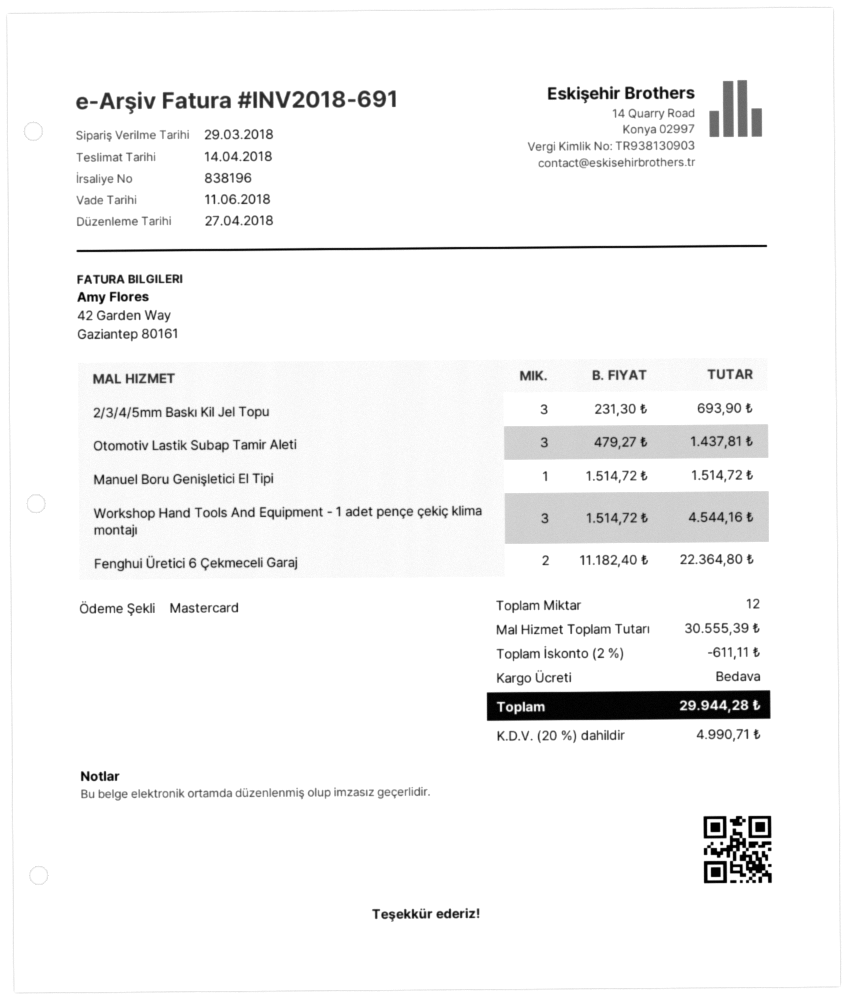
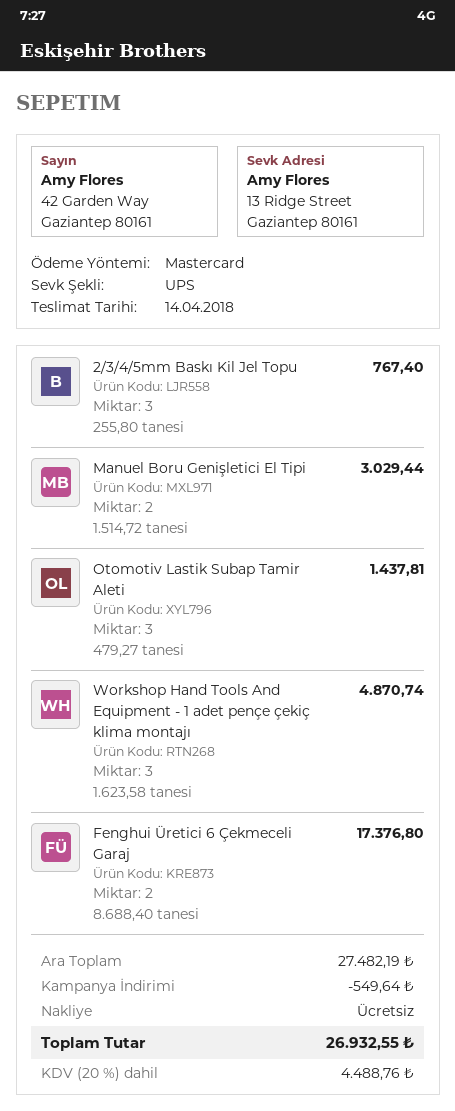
2/3/4/5mm Baskı Kil Jel Topu: 3 x 231.30 = 693.90 -> 3 x 255.80 = 767.40
Manuel Boru Genişletici El Tipi: 1 x 1514.72 = 1514.72 -> 2 x 1514.72 = 3029.44
Workshop Hand Tools And Equipment - 1 adet pençe çekiç klima montajı: 3 x 1514.72 = 4544.16 -> 3 x 1623.58 = 4870.74
Fenghui Üretici 6 Çekmeceli Garaj: 2 x 11182.40 = 22364.80 -> 2 x 8688.40 = 17376.80
subtotal: 30555.39 -> 27482.19
discount: 611.11 -> 549.64
tax: 20% = 4990.71 -> 20% = 4488.76
total: 29944.28 -> 26932.55

